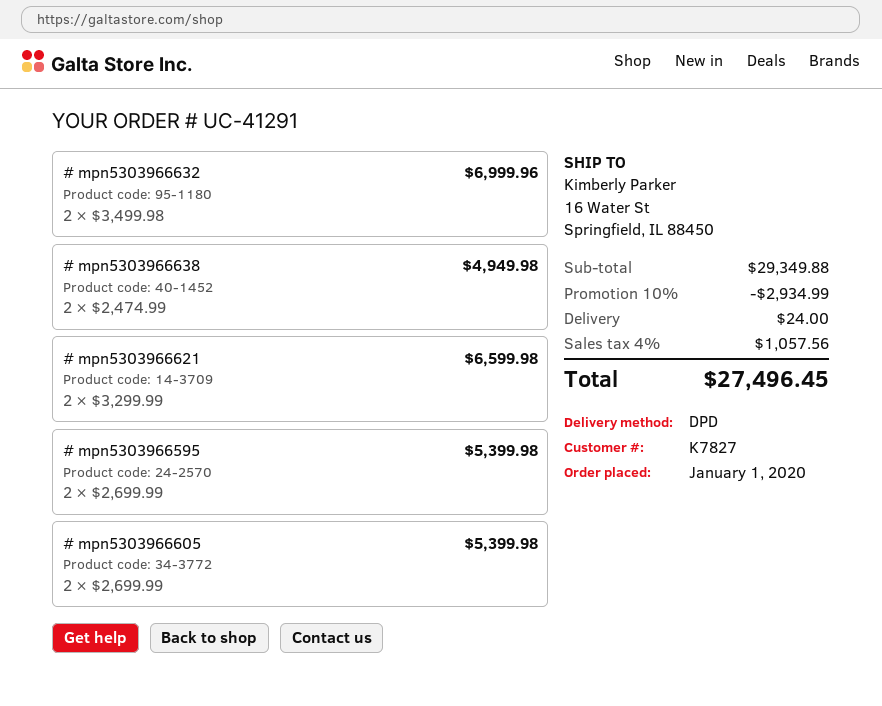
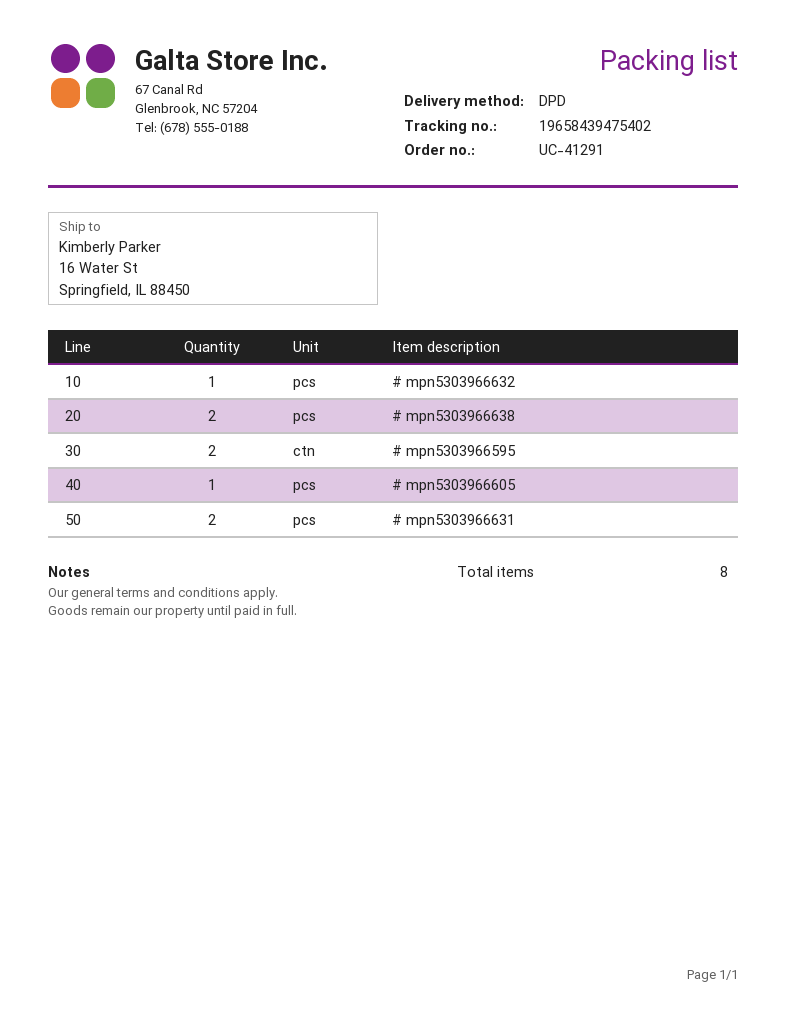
# mpn5303966632: 2 -> 1
# mpn5303966621: 2 -> none
# mpn5303966605: 2 -> 1
# mpn5303966631: none -> 2

